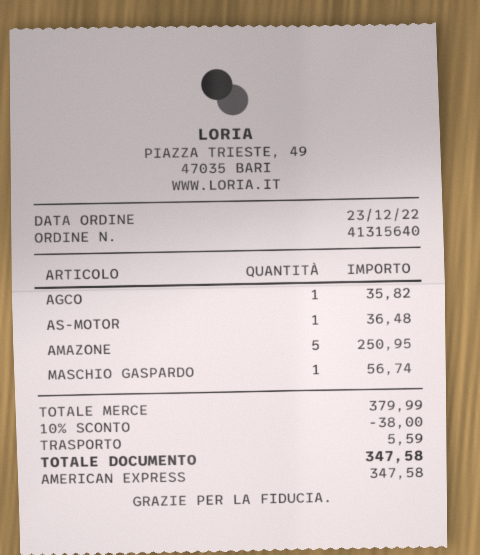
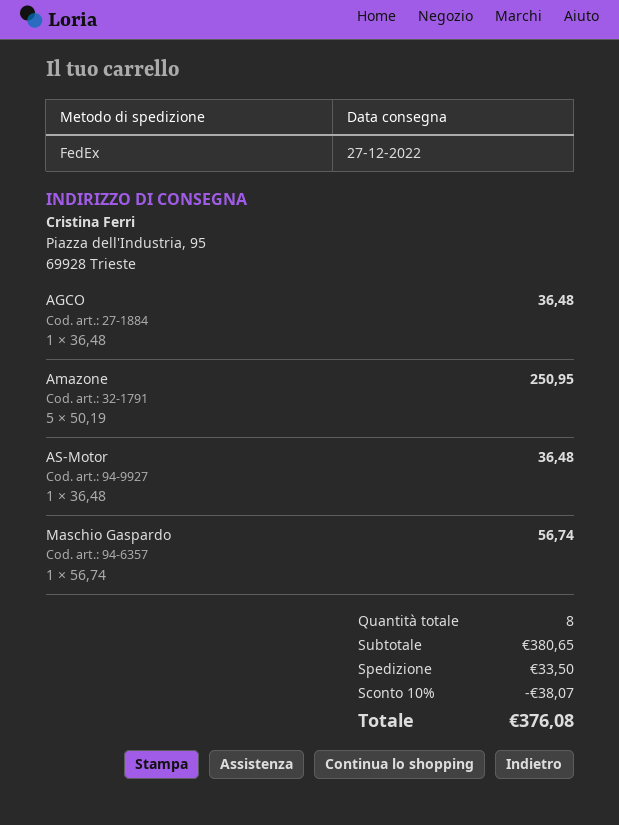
AGCO: 1 for 35.82 -> 1 for 36.48
subtotal: 379.99 -> 380.65
discount: 10% = 38.00 -> 10% = 38.07
shipping: 5.59 -> 33.50
total: 347.58 -> 376.08

